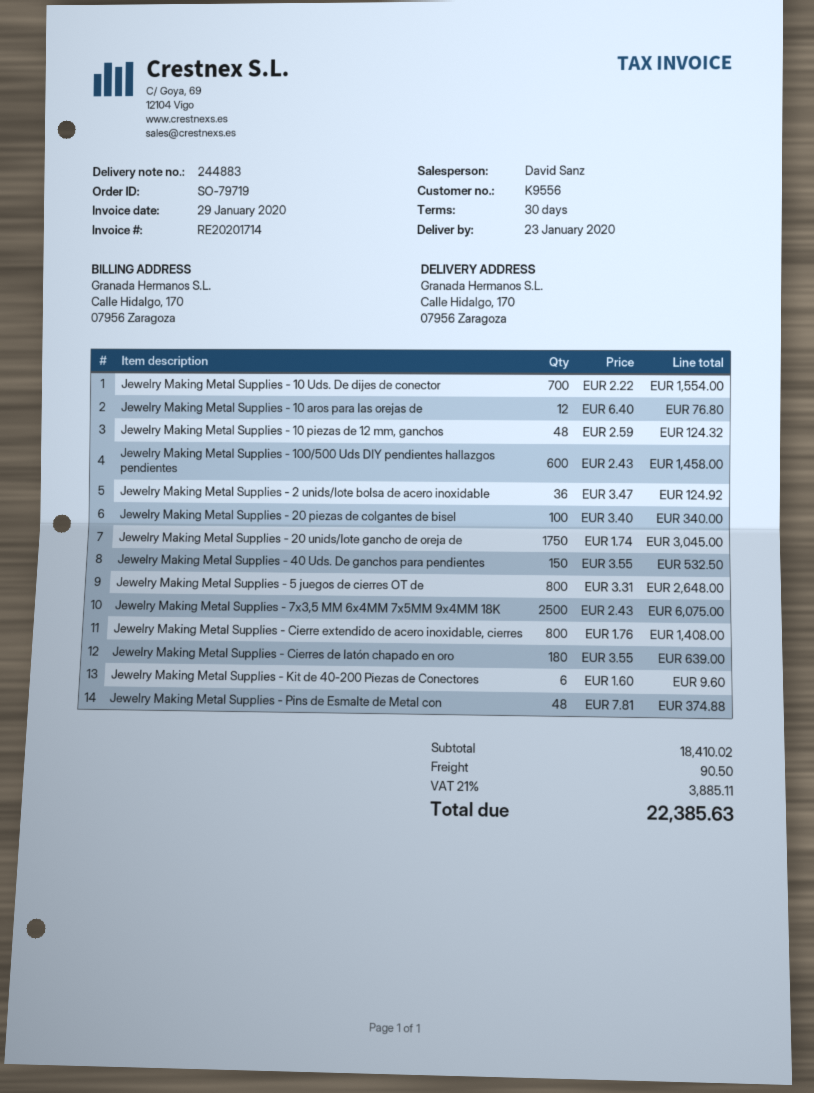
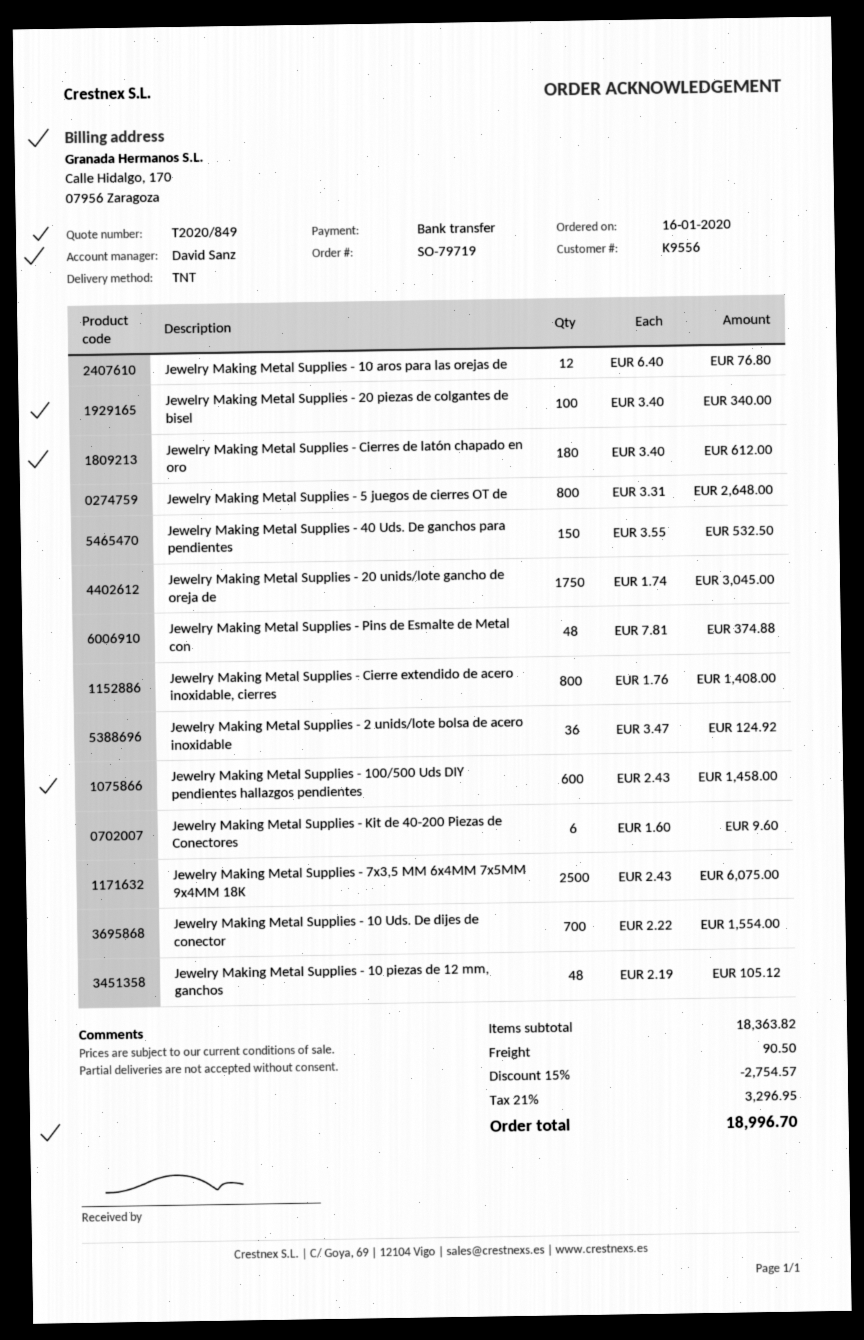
Jewelry Making Metal Supplies - 10 piezas de 12 mm, ganchos: 48 x 2.59 = 124.32 -> 48 x 2.19 = 105.12
Jewelry Making Metal Supplies - Cierres de latón chapado en oro: 180 x 3.55 = 639.00 -> 180 x 3.40 = 612.00
subtotal: 18410.02 -> 18363.82
discount: none -> 15% = 2754.57
tax: 21% = 3885.11 -> 21% = 3296.95
total: 22385.63 -> 18996.70

